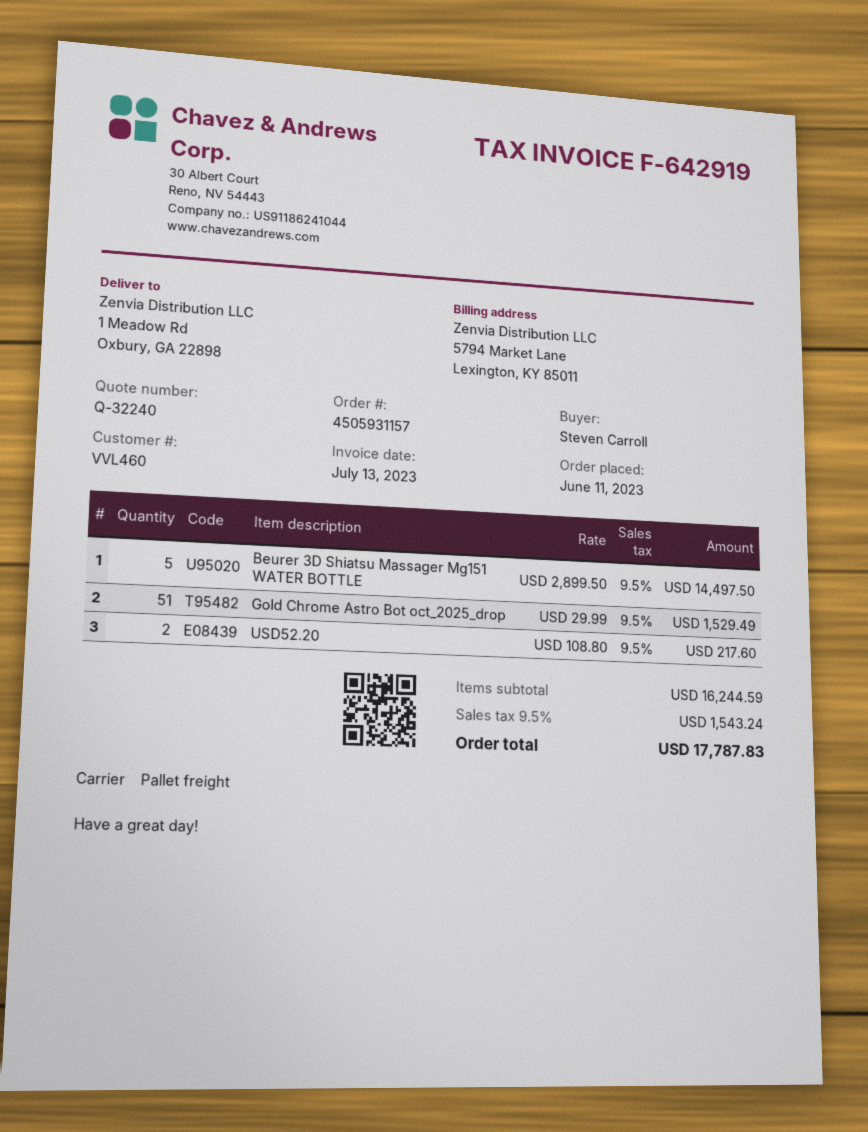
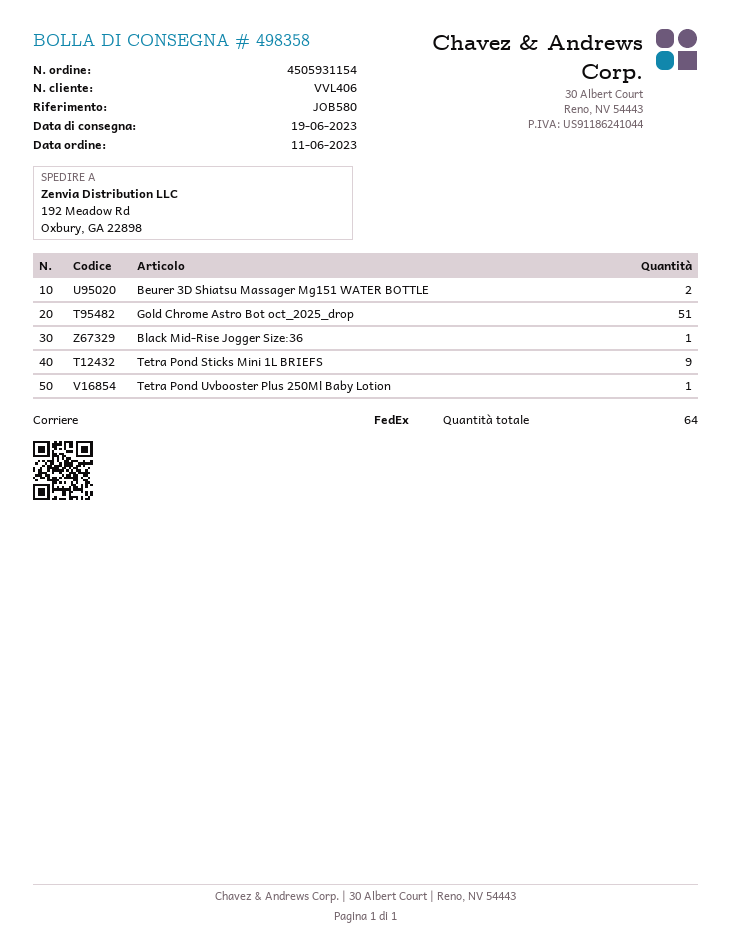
order number: 4505931157 -> 4505931154
customer number: VVL460 -> VVL406
shipping method: pallet freight -> FedEx
ship to: 1 Meadow Rd, Oxbury, GA 22898 -> 192 Meadow Rd, Oxbury, GA 22898
Beurer 3D Shiatsu Massager Mg151 WATER BOTTLE: 5 -> 2
USD52.20: 2 -> none
Black Mid-Rise Jogger Size:36: none -> 1
Tetra Pond Sticks Mini 1L BRIEFS: none -> 9
Tetra Pond Uvbooster Plus 250Ml Baby Lotion: none -> 1

